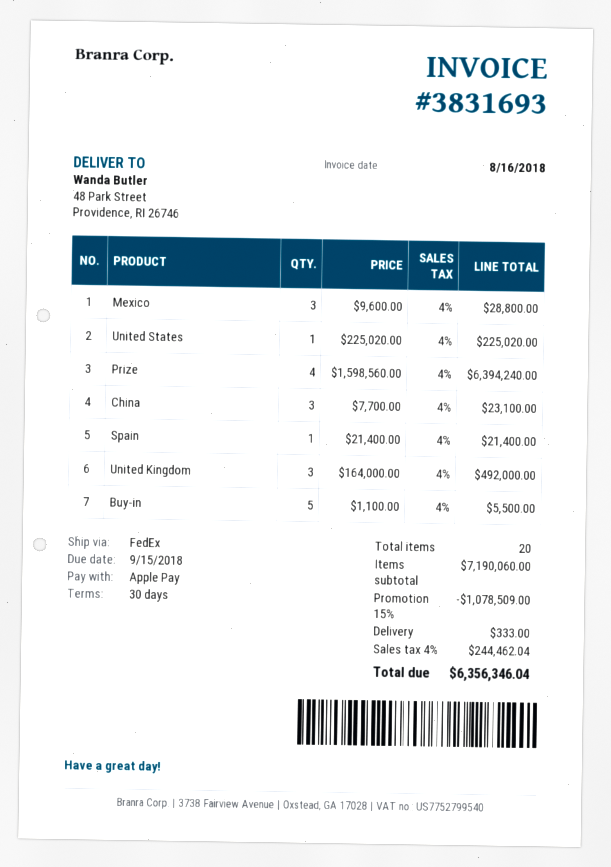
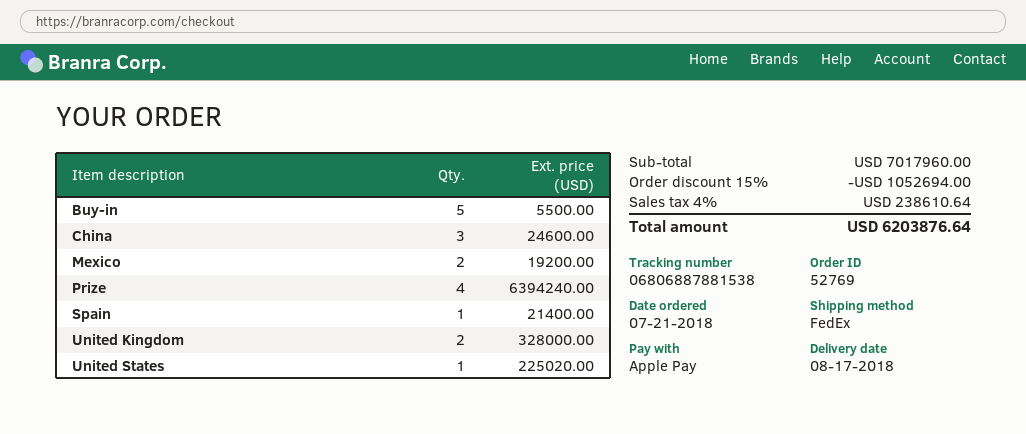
Mexico: 3 for 28800.00 -> 2 for 19200.00
China: 3 for 23100.00 -> 3 for 24600.00
United Kingdom: 3 for 492000.00 -> 2 for 328000.00
subtotal: 7190060.00 -> 7017960.00
discount: 15% = 1078509.00 -> 15% = 1052694.00
shipping: 333.00 -> none
tax: 4% = 244462.04 -> 4% = 238610.64
total: 6356346.04 -> 6203876.64

